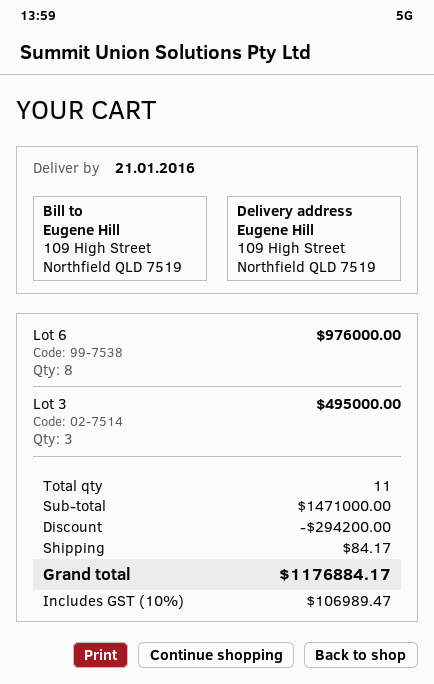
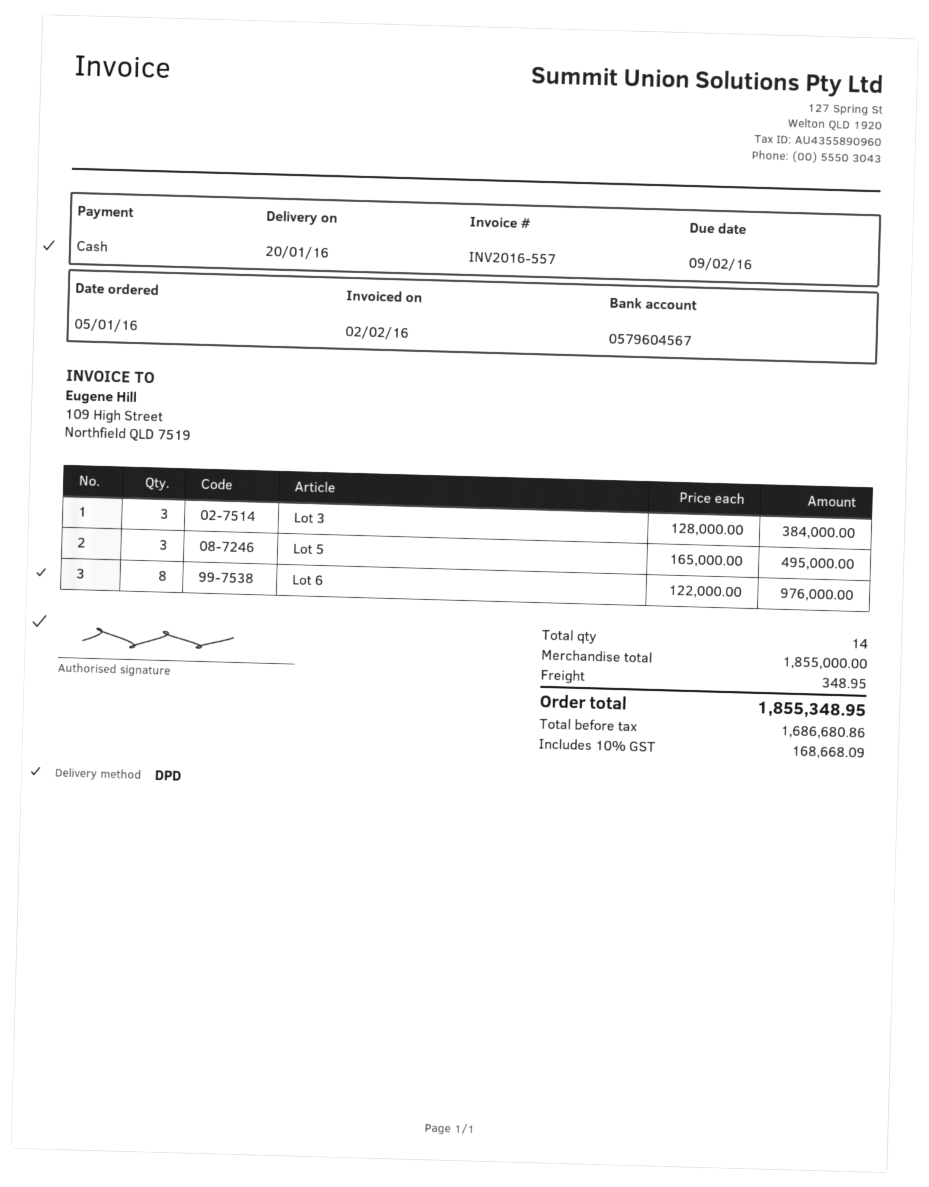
delivery date: 2016-01-21 -> 2016-01-20
Lot 3: 3 for 495000.00 -> 3 for 384000.00
Lot 5: none -> 3 for 495000.00
total quantity: 11 -> 14
subtotal: 1471000.00 -> 1855000.00
discount: 294200.00 -> none
shipping: 84.17 -> 348.95
tax: 10% = 106989.47 -> 10% = 168668.09
total: 1176884.17 -> 1855348.95

